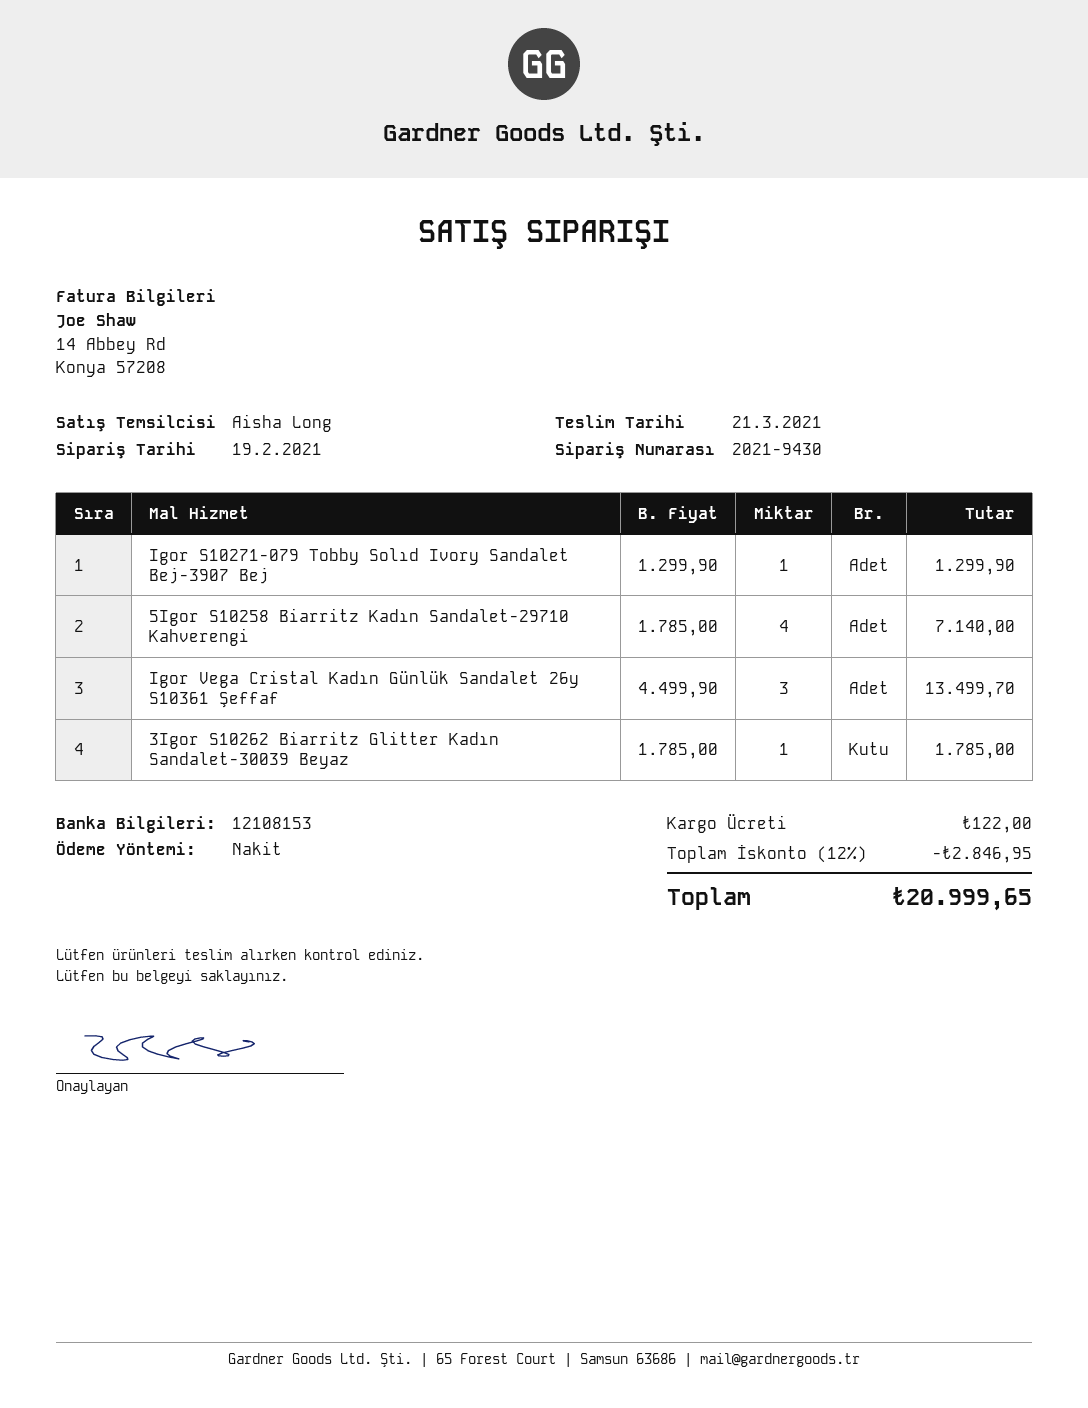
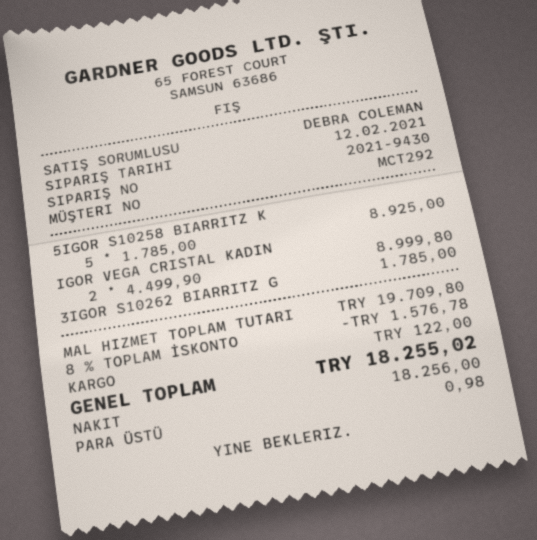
order date: 2021-02-19 -> 2021-02-12
sales rep: Aisha Long -> DEBRA COLEMAN
Igor S10271-079 Tobby Solıd Ivory Sandalet Bej-3907 Bej: 1 x 1299.90 = 1299.90 -> none
5Igor S10258 Biarritz Kadın Sandalet-29710 Kahverengi: 4 x 1785.00 = 7140.00 -> 5 x 1785.00 = 8925.00
Igor Vega Cristal Kadın Günlük Sandalet 26y S10361 Şeffaf: 3 x 4499.90 = 13499.70 -> 2 x 4499.90 = 8999.80
discount: 12% = 2846.95 -> 8% = 1576.78
total: 20999.65 -> 18255.02

